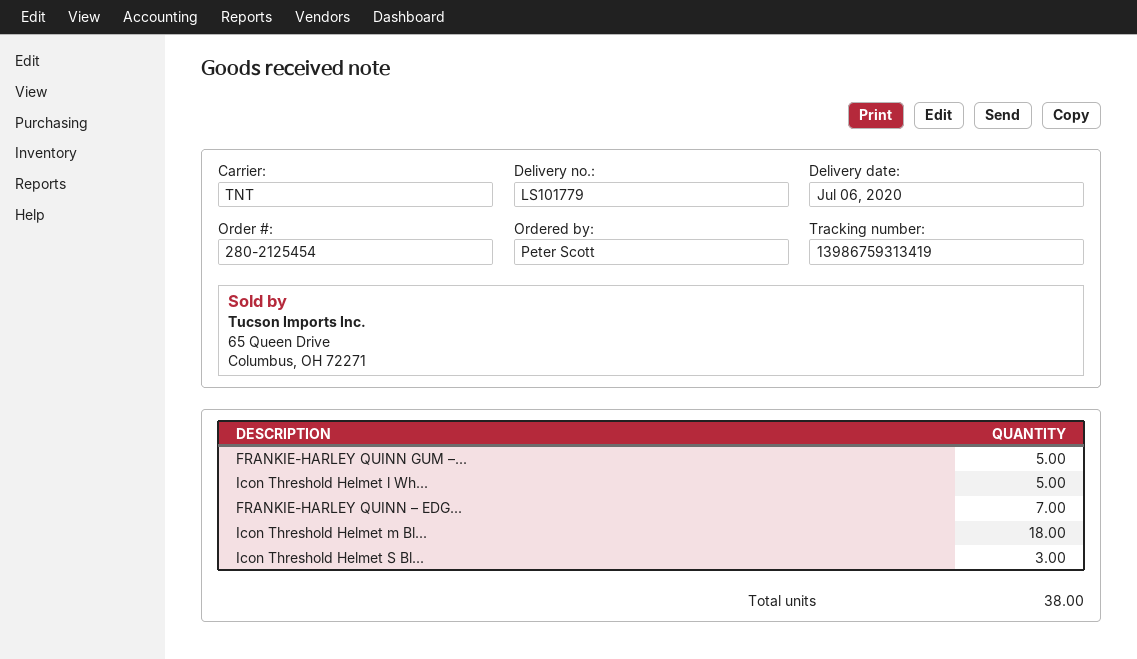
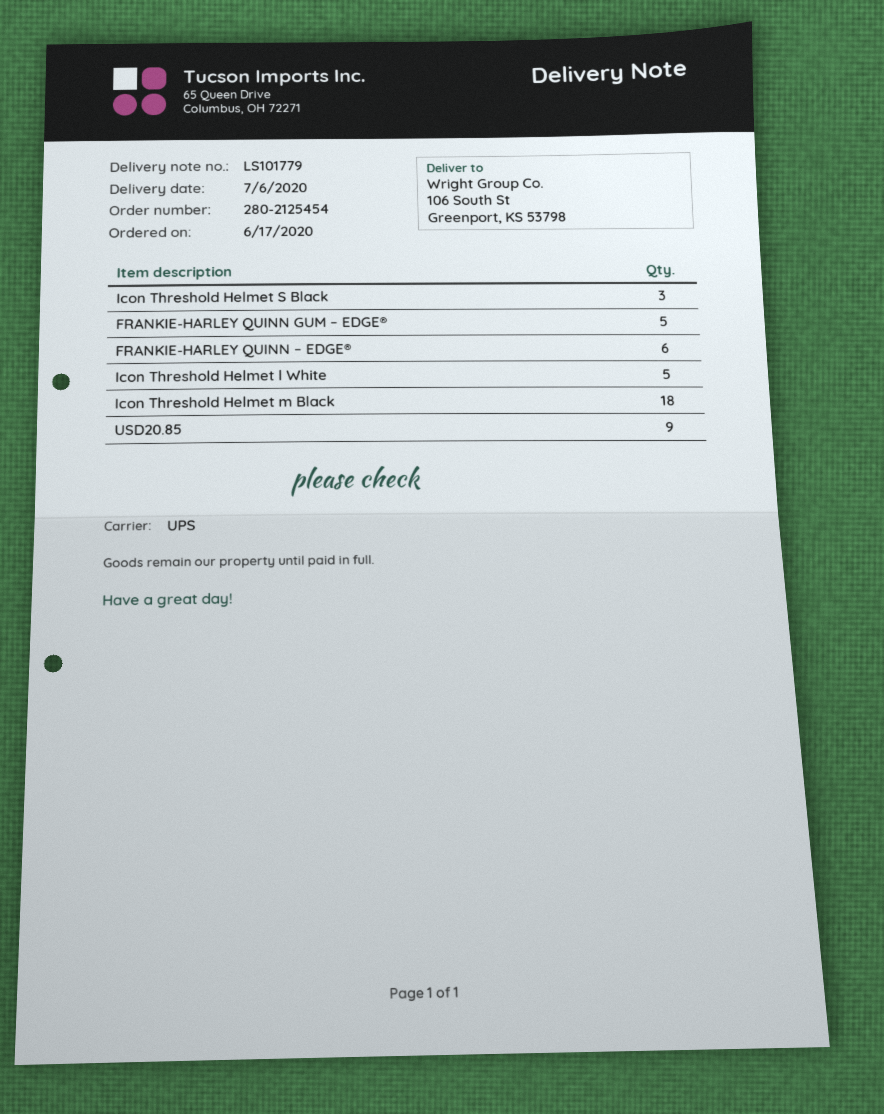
shipping method: TNT -> UPS
FRANKIE-HARLEY QUINN – EDG...: 7 -> 6
USD20.85: none -> 9

